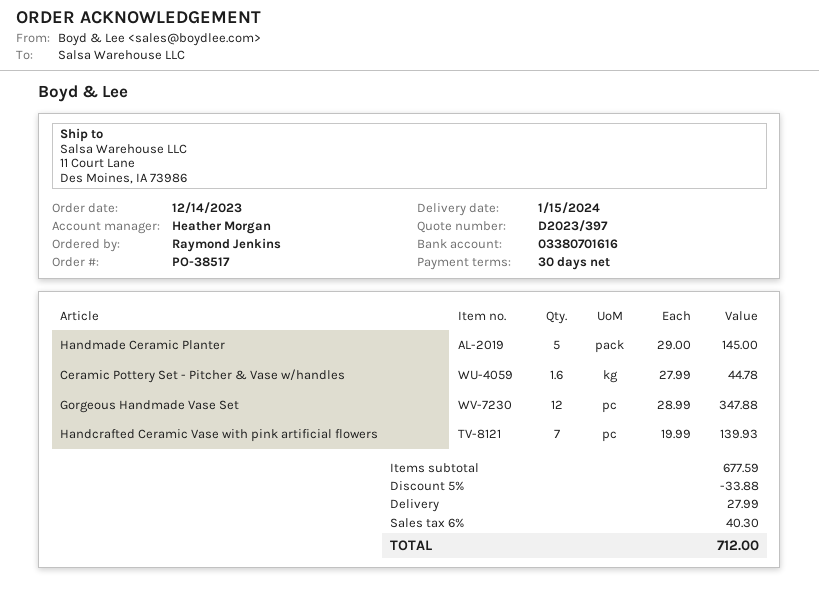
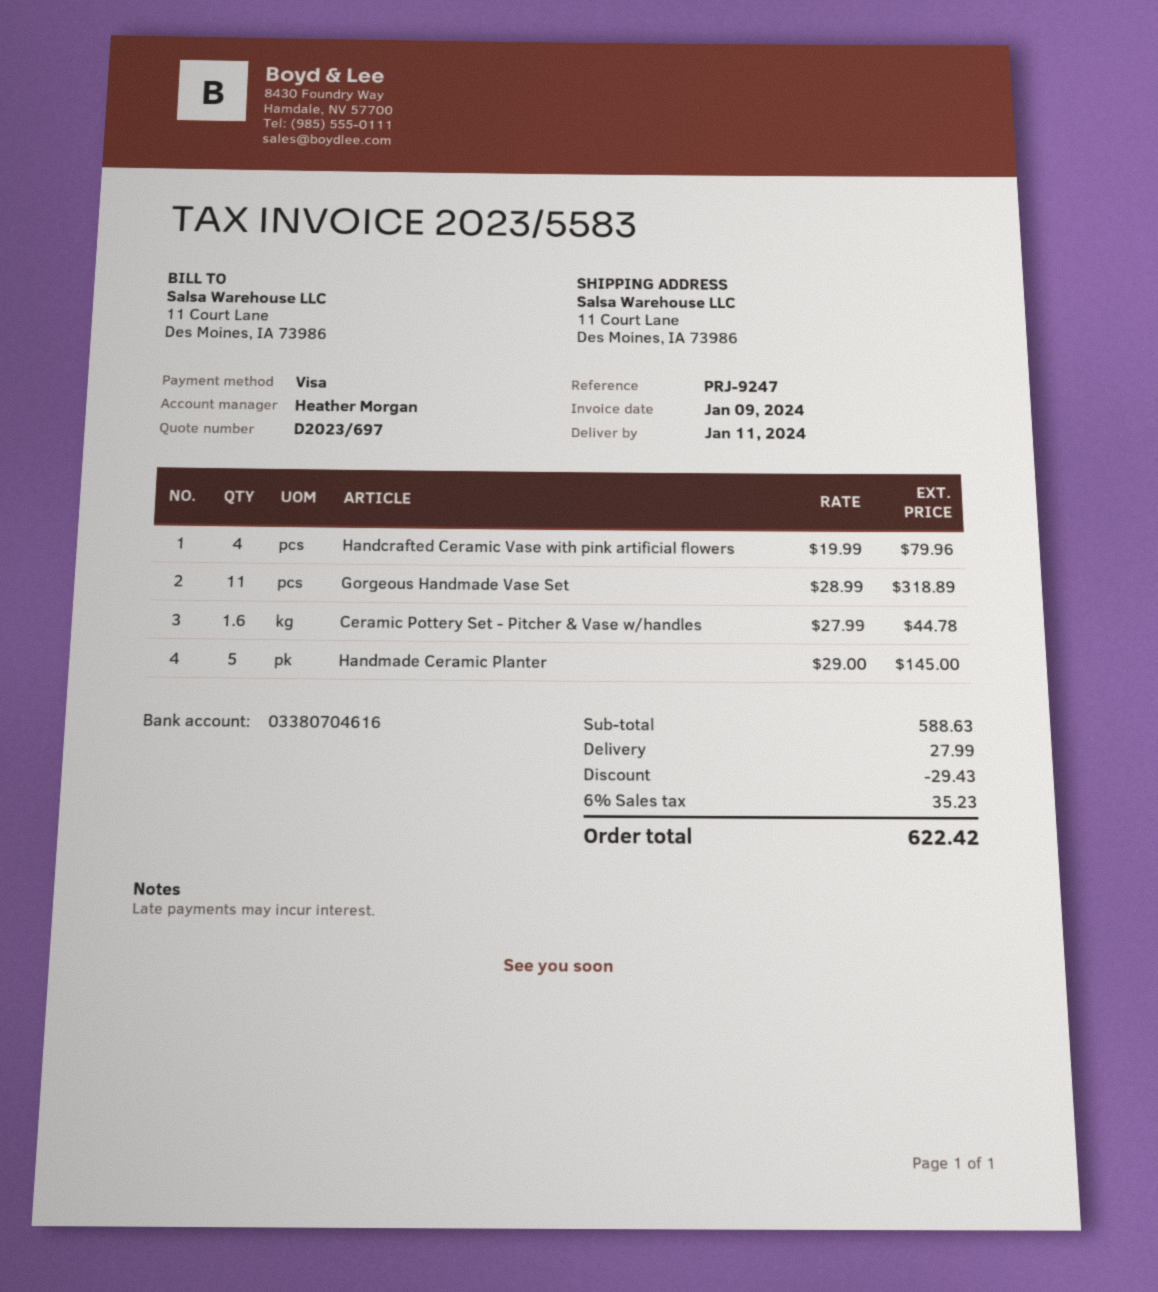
quote number: D2023/397 -> D2023/697
delivery date: 2024-01-15 -> 2024-01-11
bank account: 03380701616 -> 03380704616
Gorgeous Handmade Vase Set: 12 x 28.99 = 347.88 -> 11 x 28.99 = 318.89
Handcrafted Ceramic Vase with pink artificial flowers: 7 x 19.99 = 139.93 -> 4 x 19.99 = 79.96
subtotal: 677.59 -> 588.63
discount: 33.88 -> 29.43
tax: 6% = 40.30 -> 6% = 35.23
total: 712.00 -> 622.42

